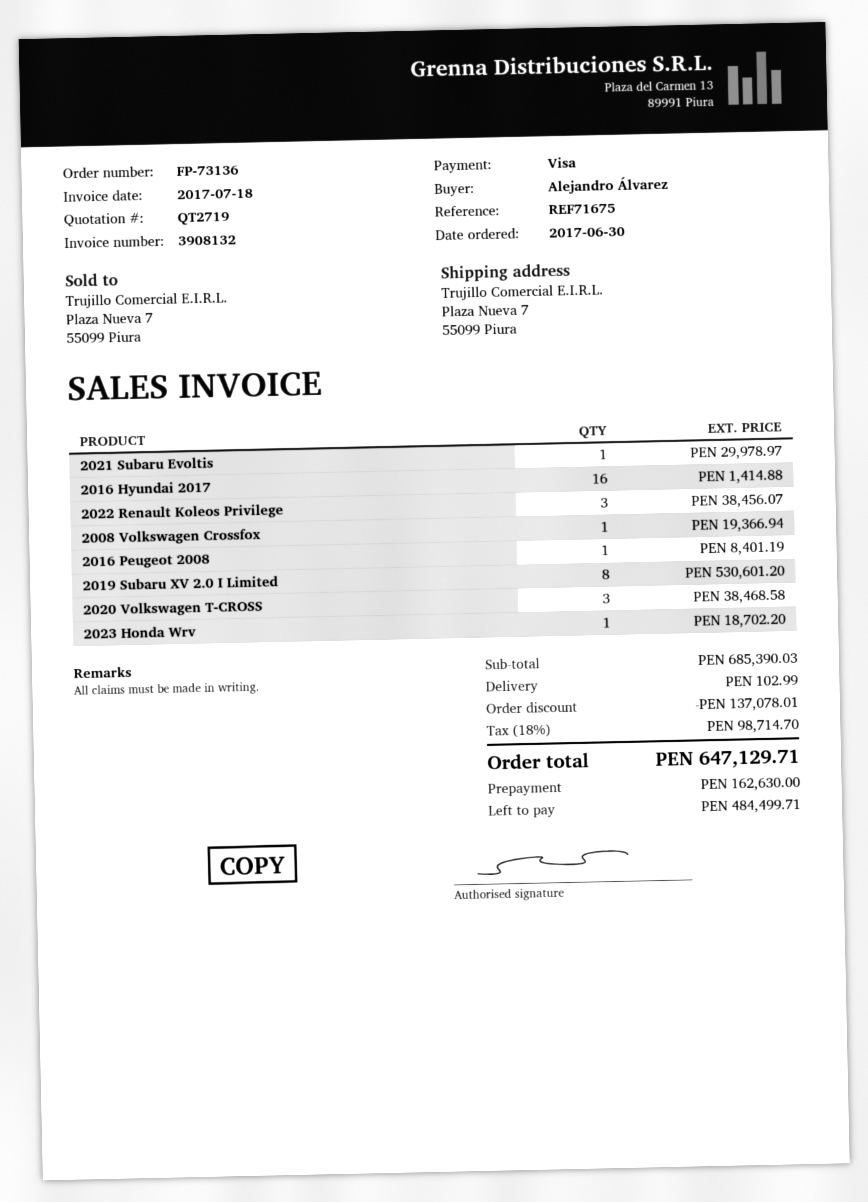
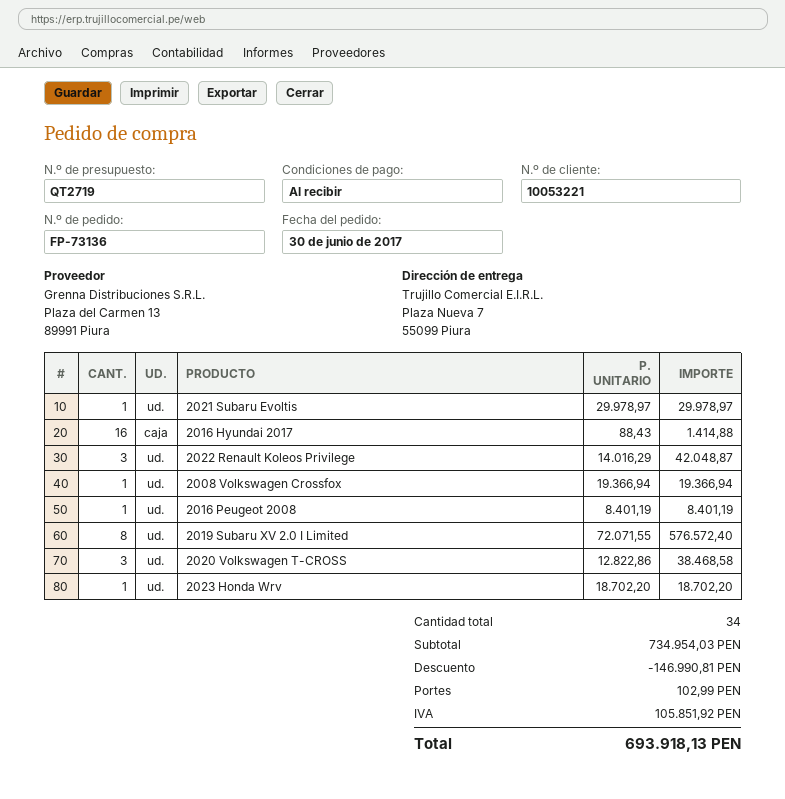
2022 Renault Koleos Privilege: 3 for 38456.07 -> 3 for 42048.87
2019 Subaru XV 2.0 I Limited: 8 for 530601.20 -> 8 for 576572.40
subtotal: 685390.03 -> 734954.03
discount: 137078.01 -> 146990.81
tax: 98714.70 -> 105851.92
total: 647129.71 -> 693918.13

